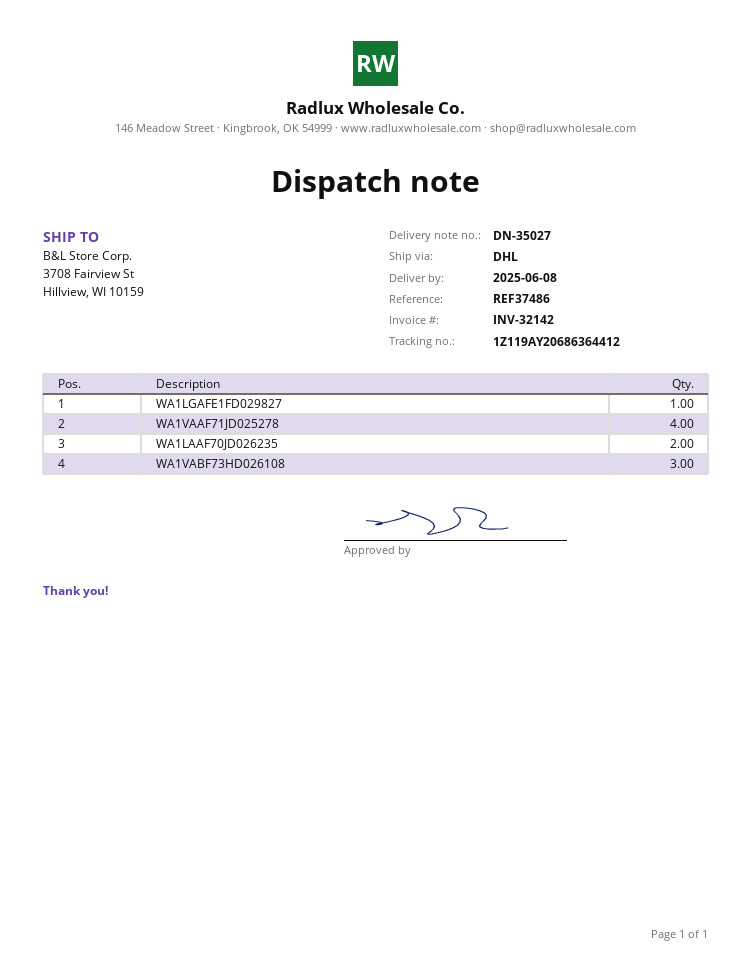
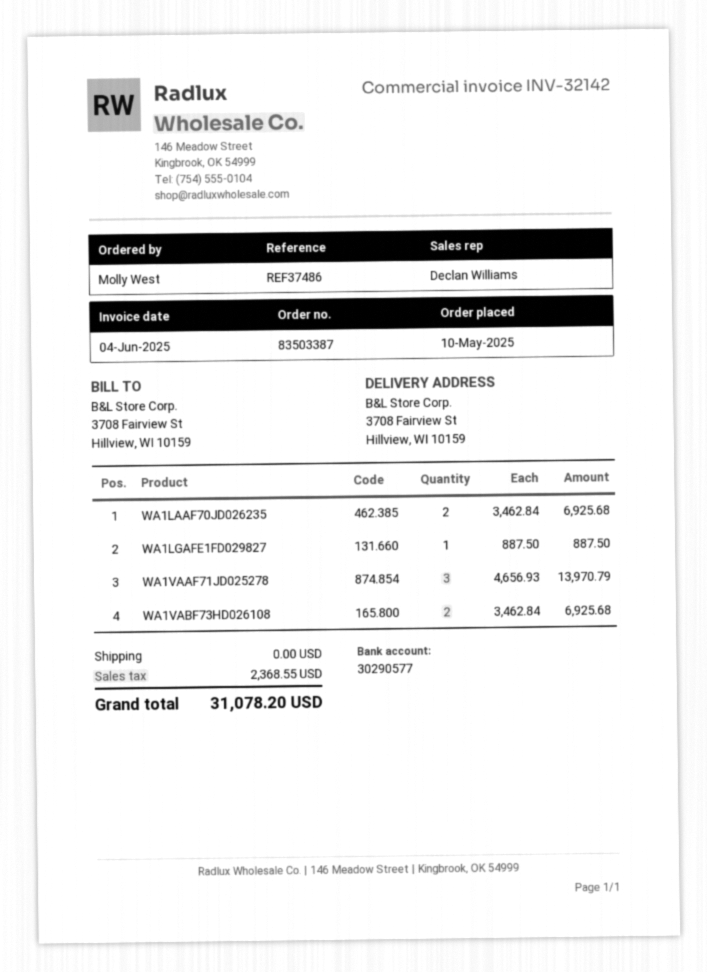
WA1VAAF71JD025278: 4 -> 3
WA1VABF73HD026108: 3 -> 2

